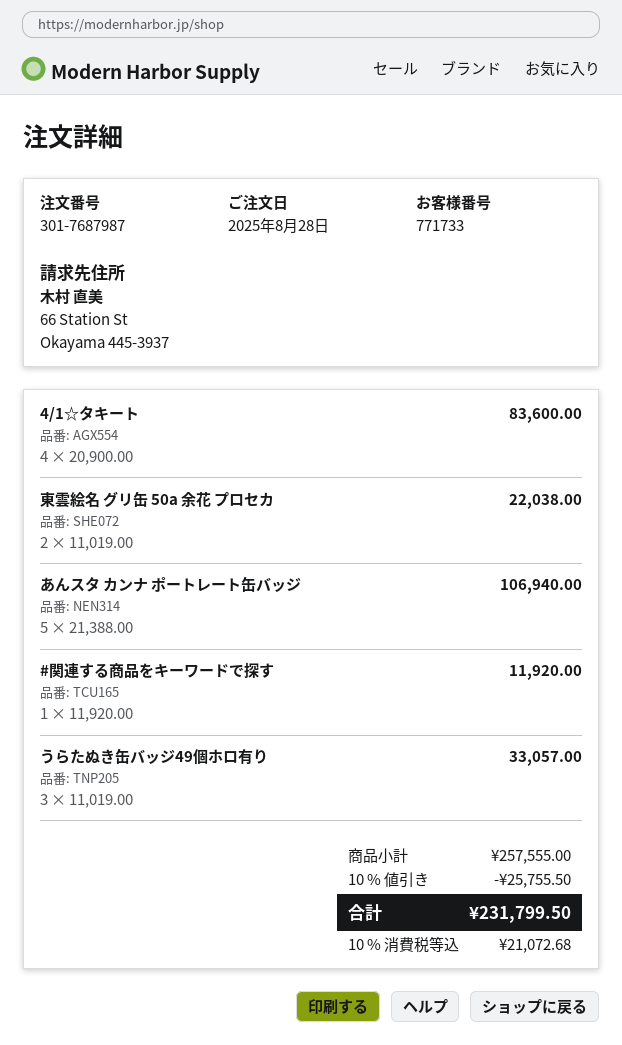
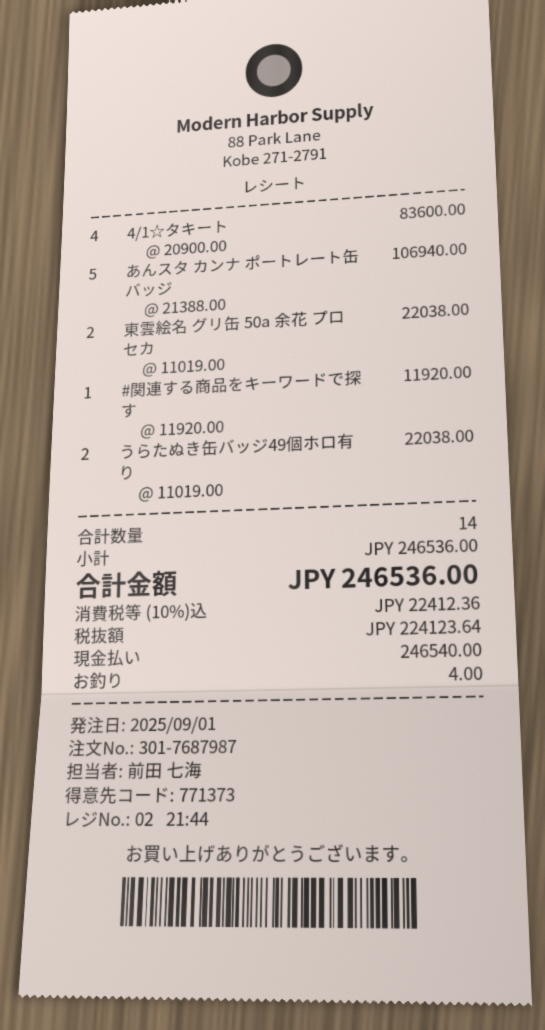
order date: 2025-08-28 -> 2025-09-01
customer number: 771733 -> 771373
うらたぬき缶バッジ49個ホロ有り: 3 x 11019.00 = 33057.00 -> 2 x 11019.00 = 22038.00
subtotal: 257555.00 -> 246536.00
discount: 10% = 25755.50 -> none
tax: 10% = 21072.68 -> 10% = 22412.36
total: 231799.50 -> 246536.00

